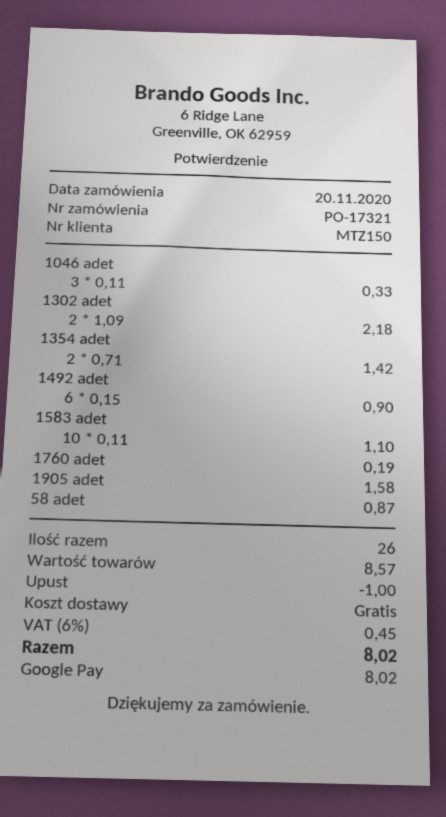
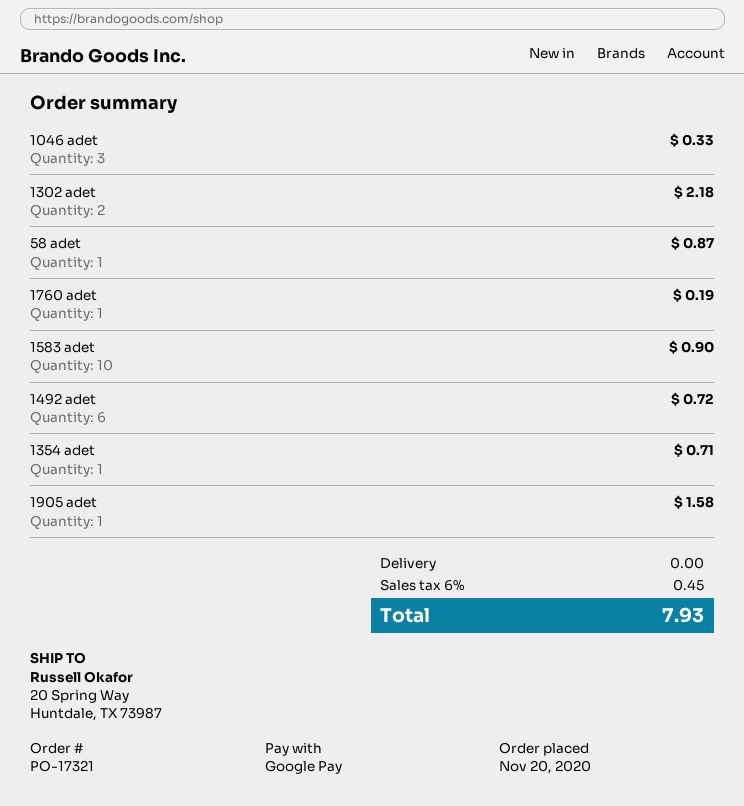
1354 adet: 2 for 1.42 -> 1 for 0.71
1492 adet: 6 for 0.90 -> 6 for 0.72
1583 adet: 10 for 1.10 -> 10 for 0.90
discount: 1.00 -> none
total: 8.02 -> 7.93

